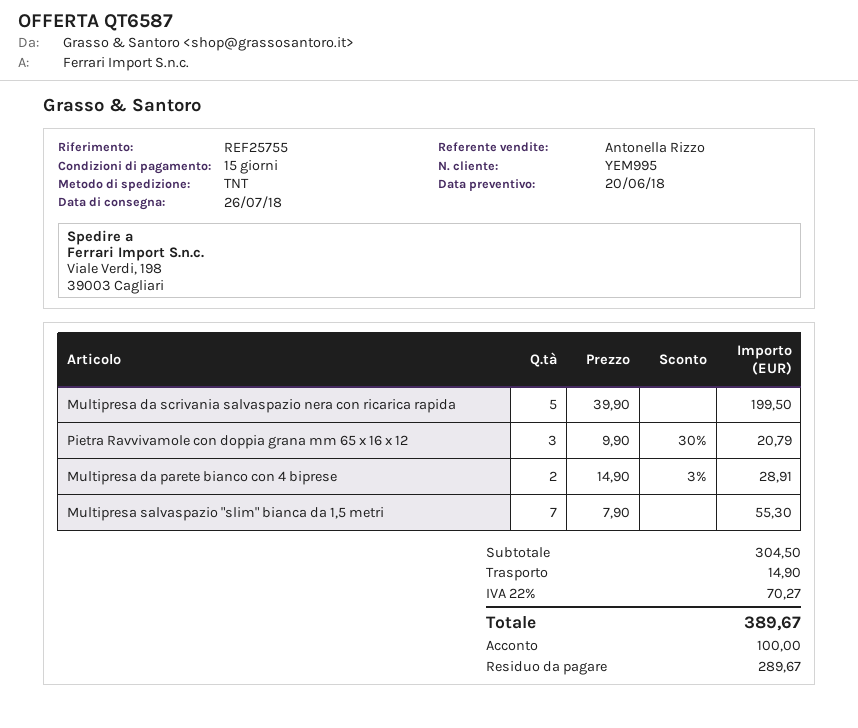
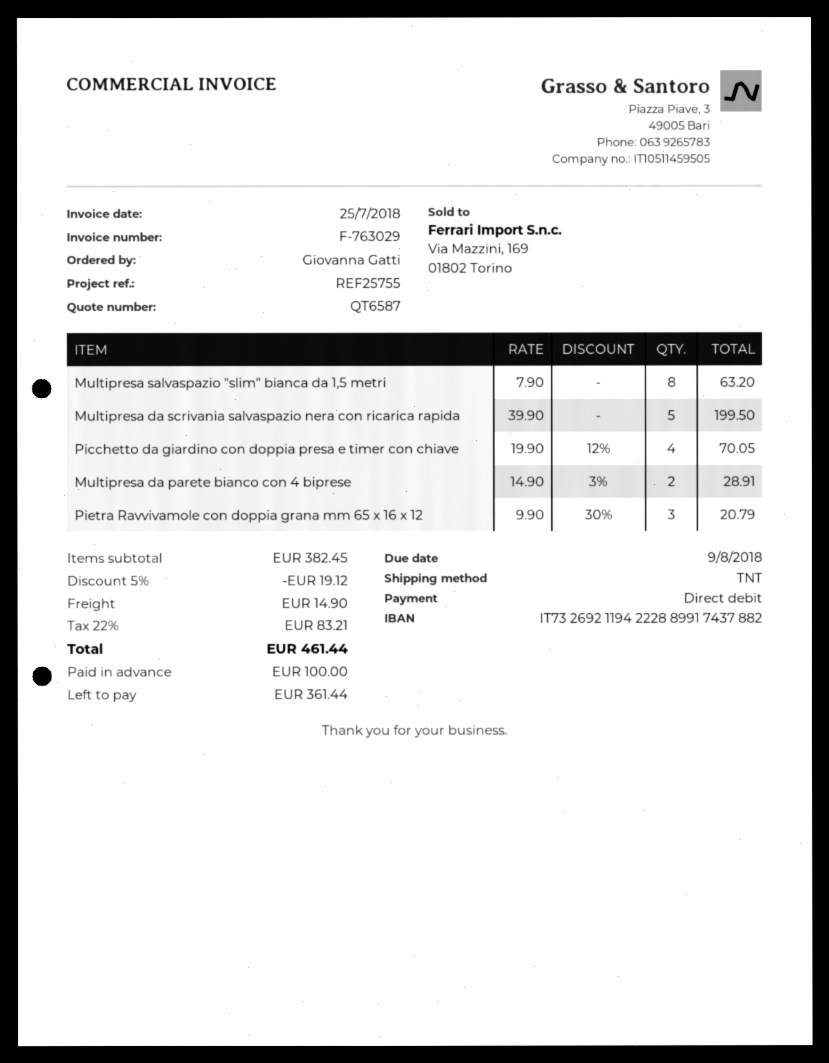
Multipresa salvaspazio "slim" bianca da 1,5 metri: 7 x 7.90 = 55.30 -> 8 x 7.90 = 63.20
Picchetto da giardino con doppia presa e timer con chiave: none -> 4 x 19.90 - 12% = 70.05
subtotal: 304.50 -> 382.45
discount: none -> 5% = 19.12
tax: 22% = 70.27 -> 22% = 83.21
total: 389.67 -> 461.44
balance: 289.67 -> 361.44

